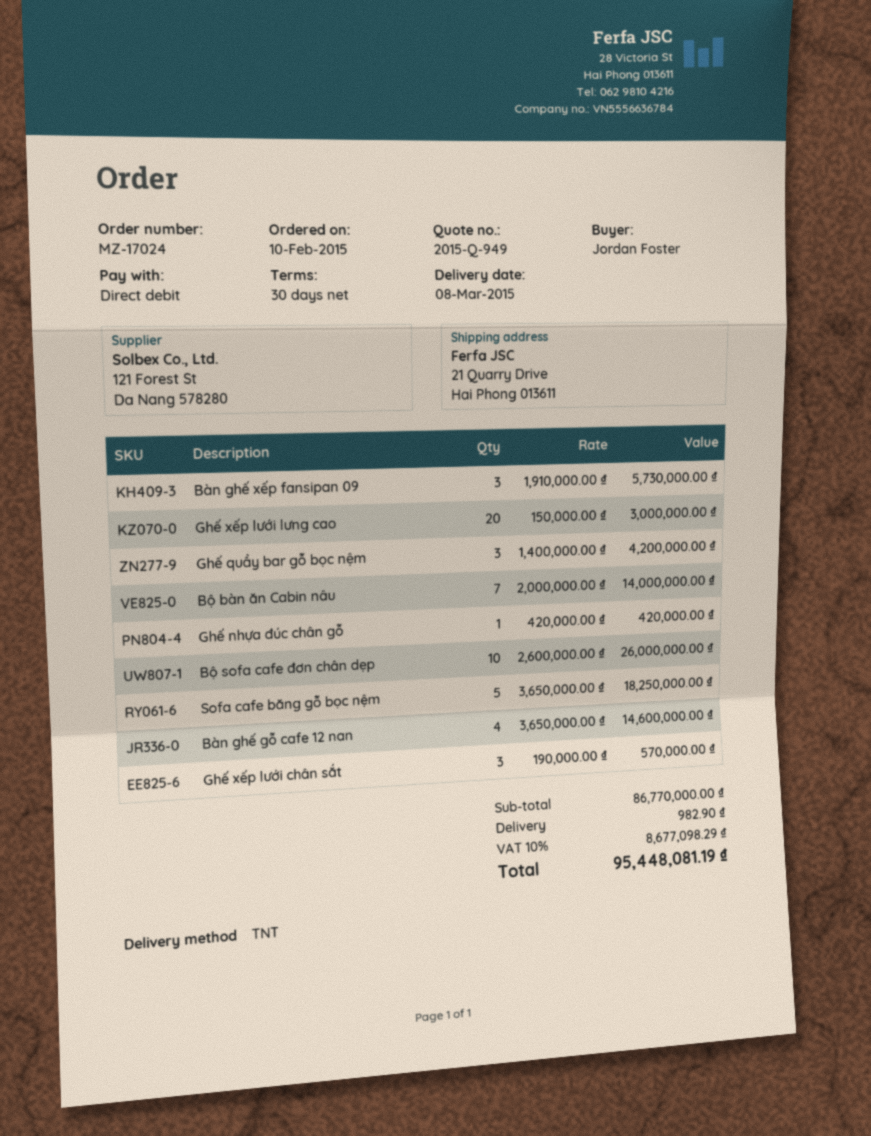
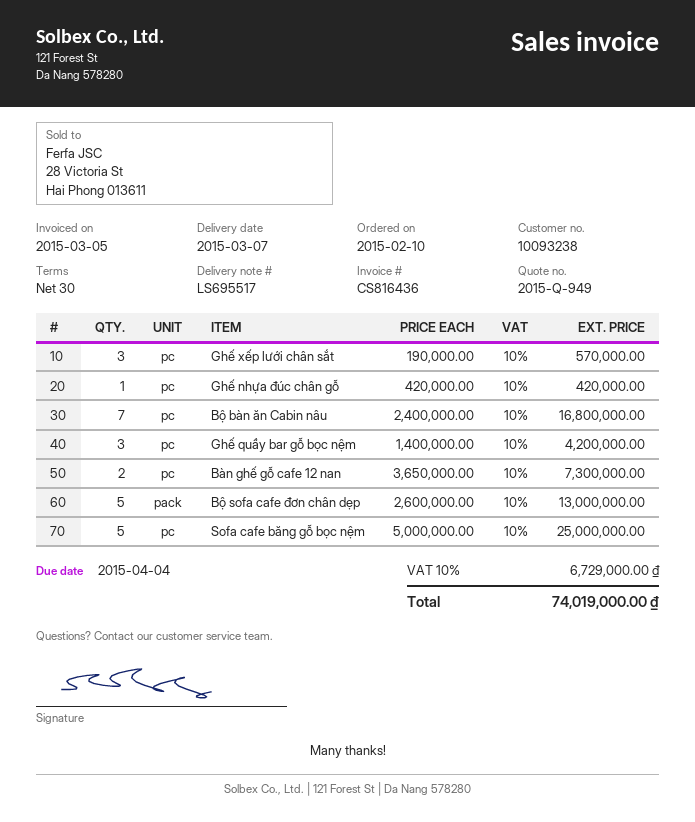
delivery date: 2015-03-08 -> 2015-03-07
Bàn ghế xếp fansipan 09: 3 x 1910000.00 = 5730000.00 -> none
Ghế xếp lưới lưng cao: 20 x 150000.00 = 3000000.00 -> none
Bộ bàn ăn Cabin nâu: 7 x 2000000.00 = 14000000.00 -> 7 x 2400000.00 = 16800000.00
Bộ sofa cafe đơn chân dẹp: 10 x 2600000.00 = 26000000.00 -> 5 x 2600000.00 = 13000000.00
Sofa cafe băng gỗ bọc nệm: 5 x 3650000.00 = 18250000.00 -> 5 x 5000000.00 = 25000000.00
Bàn ghế gỗ cafe 12 nan: 4 x 3650000.00 = 14600000.00 -> 2 x 3650000.00 = 7300000.00
shipping: 982.90 -> none
tax: 10% = 8677098.29 -> 10% = 6729000.00
total: 95448081.19 -> 74019000.00

